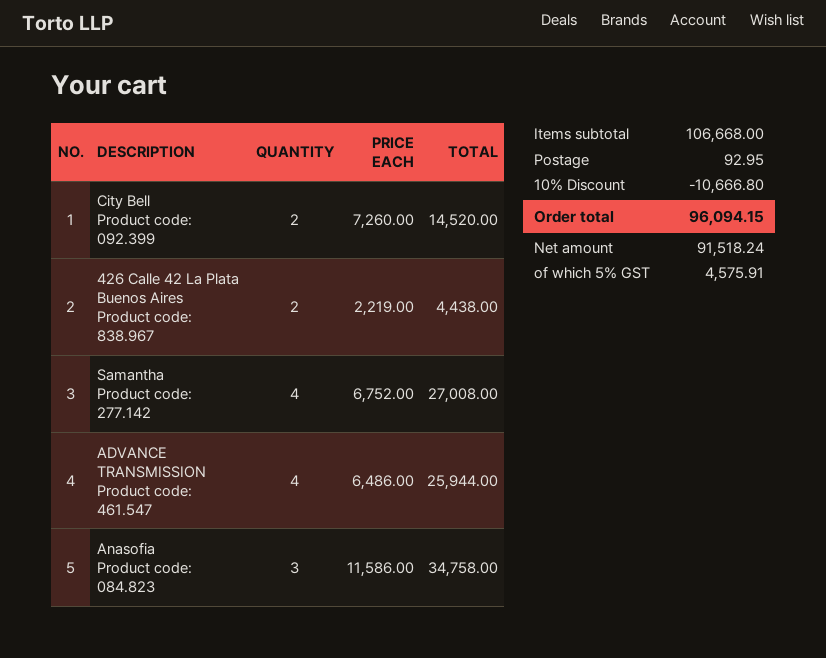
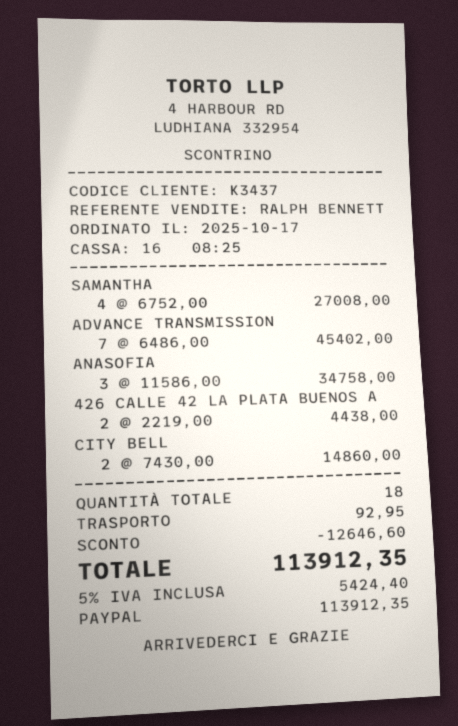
City Bell: 2 x 7260.00 = 14520.00 -> 2 x 7430.00 = 14860.00
ADVANCE TRANSMISSION: 4 x 6486.00 = 25944.00 -> 7 x 6486.00 = 45402.00
discount: 10666.80 -> 12646.60
tax: 5% = 4575.91 -> 5% = 5424.40
total: 96094.15 -> 113912.35

